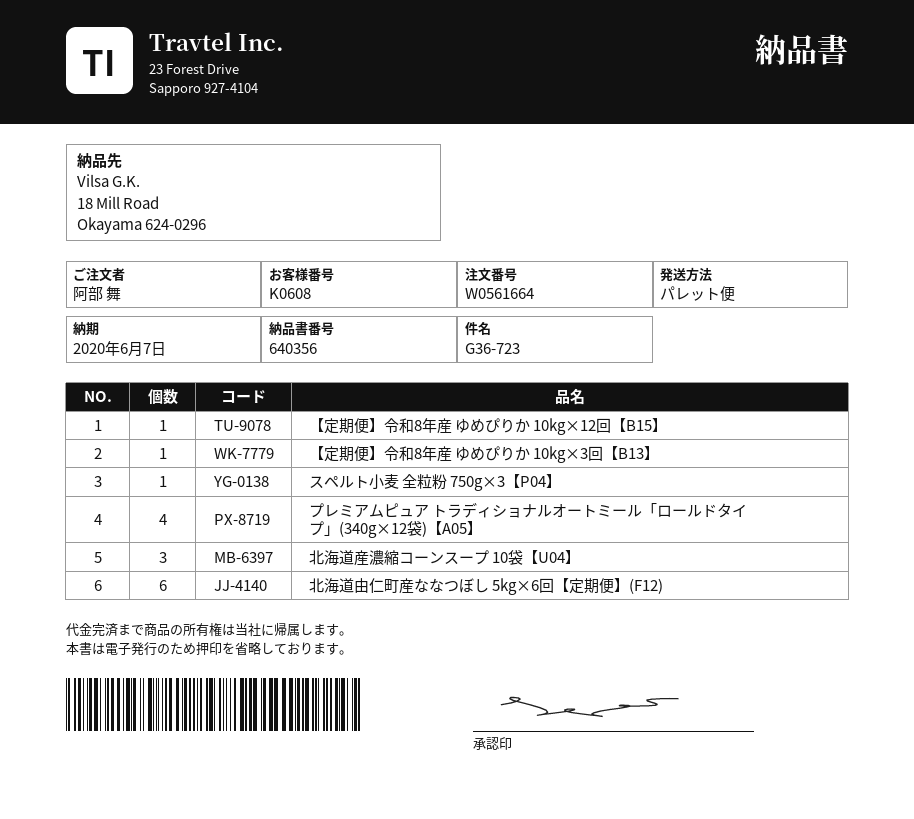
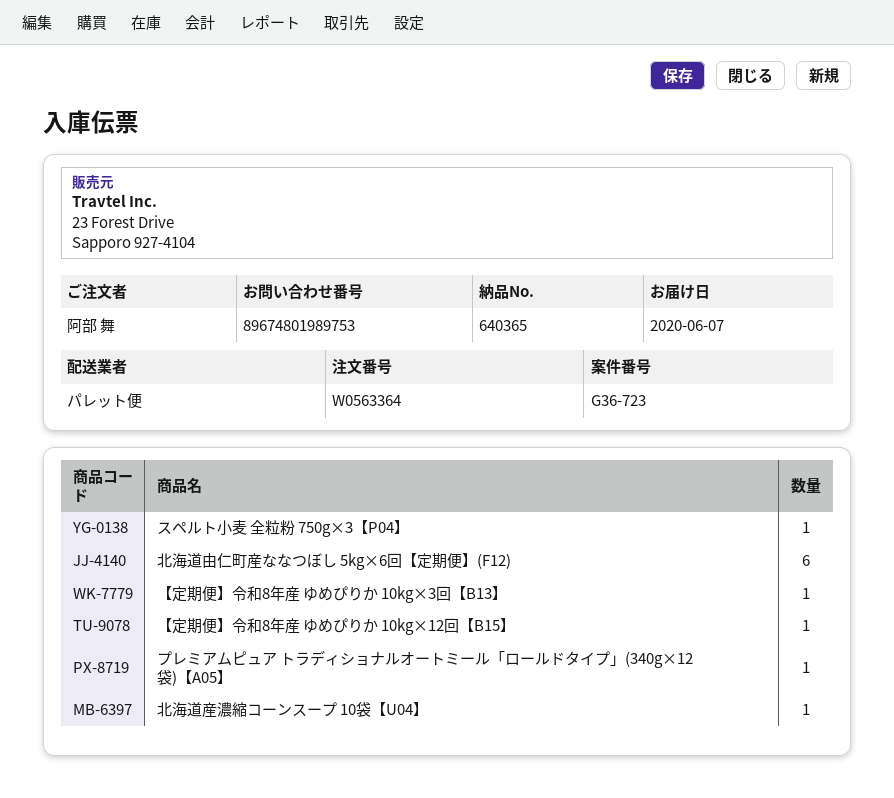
order number: W0561664 -> W0563364
delivery note number: 640356 -> 640365
プレミアムピュア トラディショナルオートミール「ロールドタイプ」(340g×12袋)【A05】: 4 -> 1
北海道産濃縮コーンスープ 10袋【U04】: 3 -> 1

